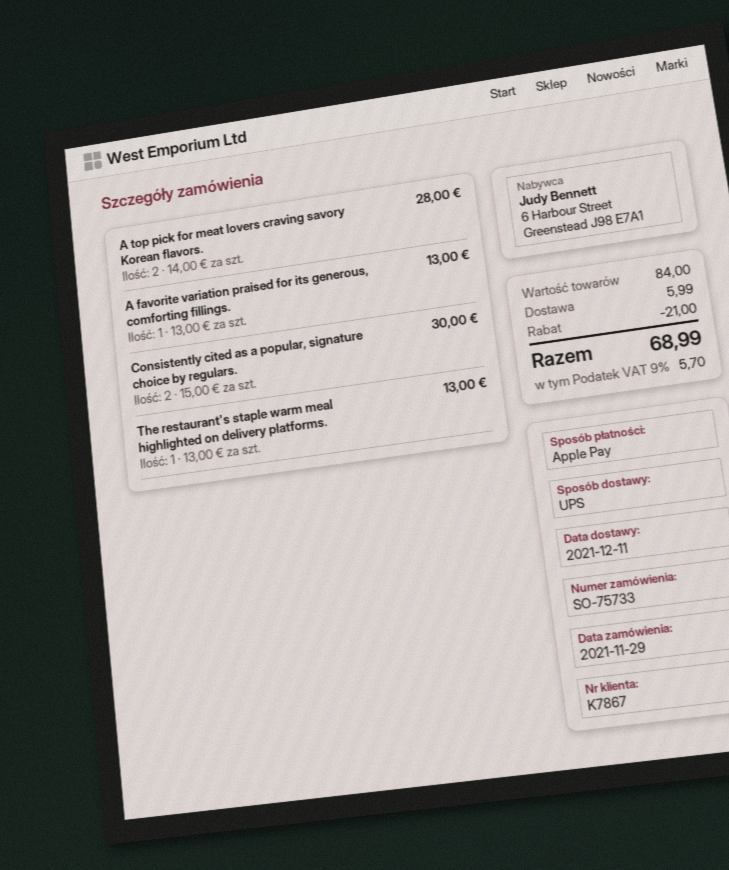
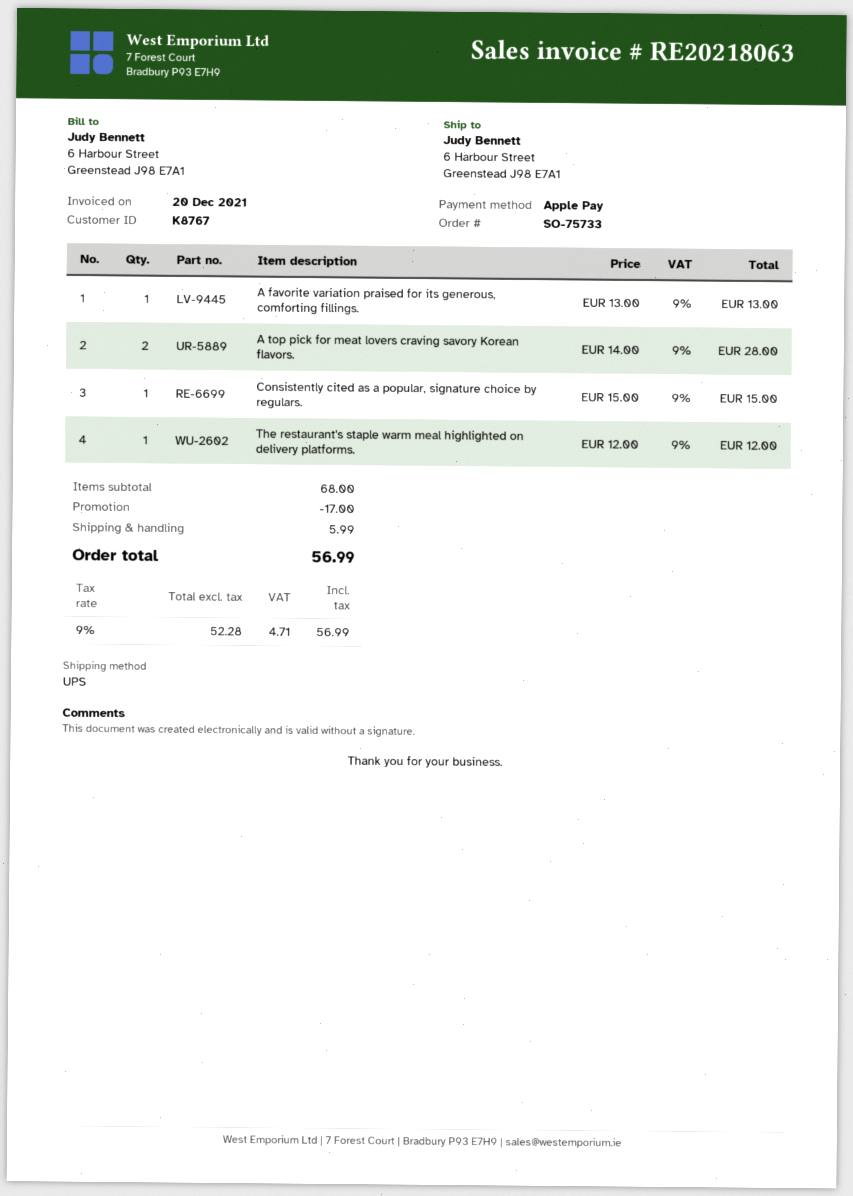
customer number: K7867 -> K8767
Consistently cited as a popular, signature choice by regulars.: 2 x 15.00 = 30.00 -> 1 x 15.00 = 15.00
The restaurant's staple warm meal highlighted on delivery platforms.: 1 x 13.00 = 13.00 -> 1 x 12.00 = 12.00
subtotal: 84.00 -> 68.00
discount: 21.00 -> 17.00
tax: 9% = 5.70 -> 9% = 4.71
total: 68.99 -> 56.99

